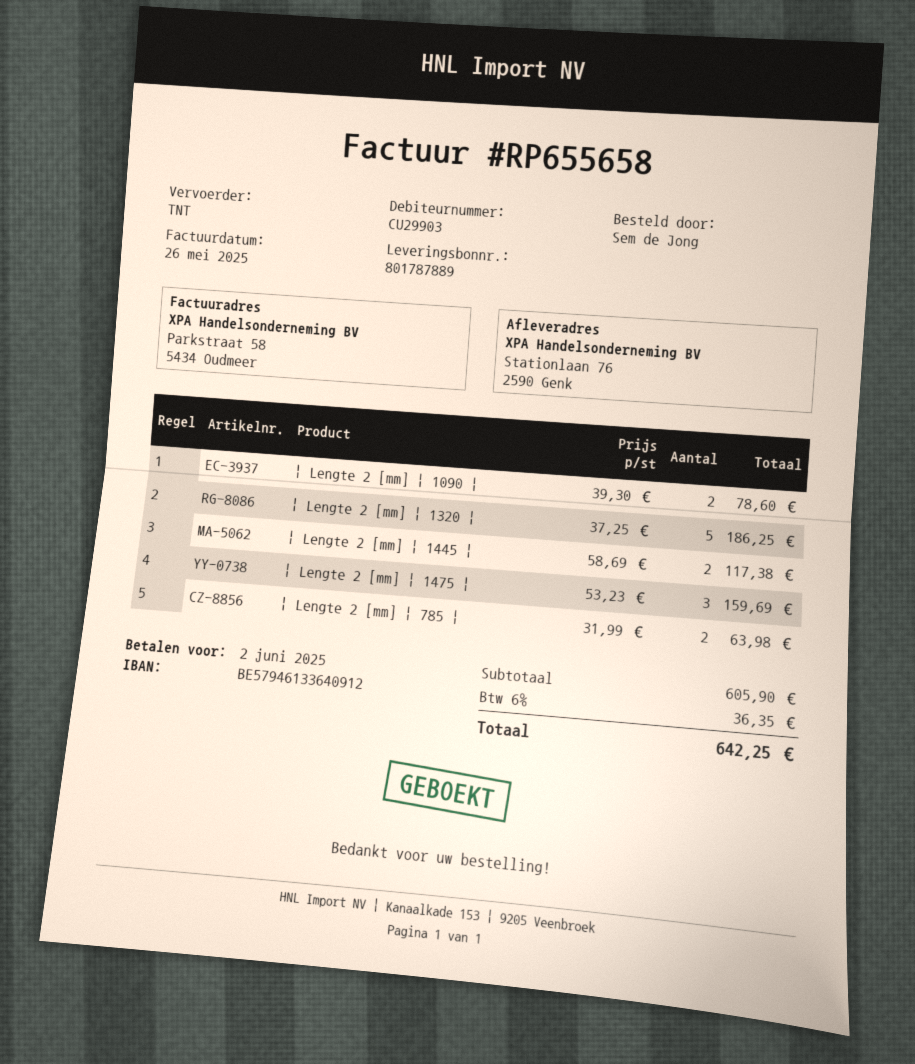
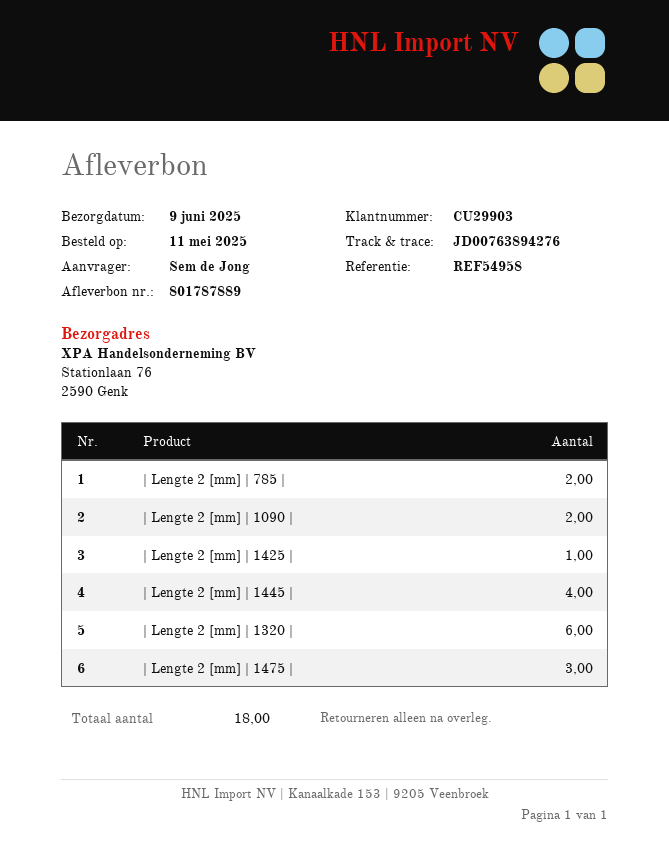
| Lengte 2 [mm] | 1320 |: 5 -> 6
| Lengte 2 [mm] | 1445 |: 2 -> 4
| Lengte 2 [mm] | 1425 |: none -> 1

